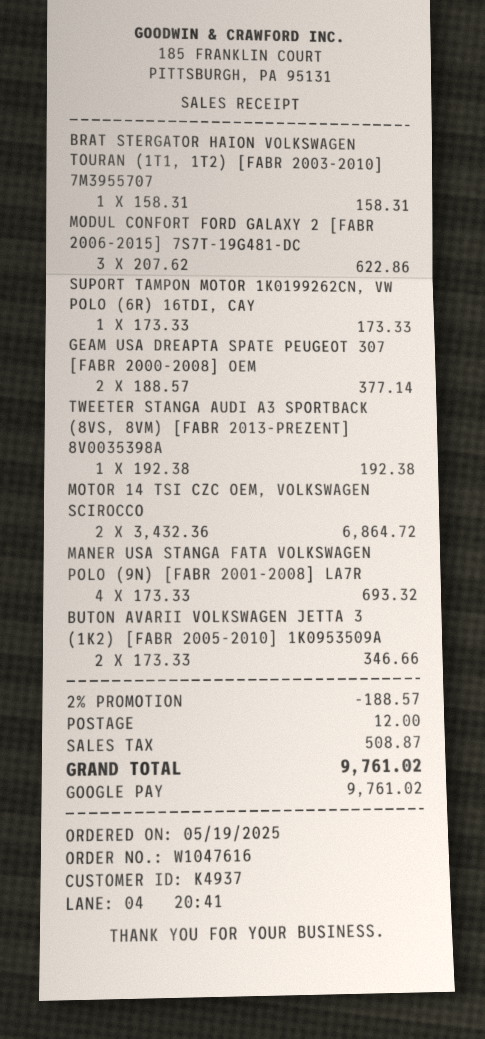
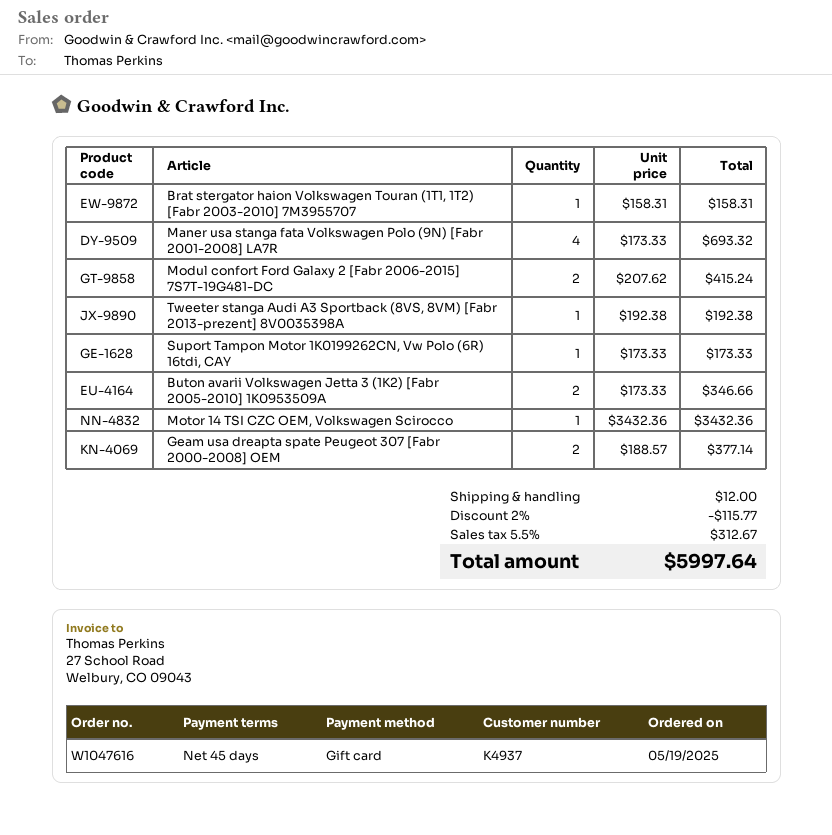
payment method: Google Pay -> gift card
MODUL CONFORT FORD GALAXY 2 [FABR 2006-2015] 7S7T-19G481-DC: 3 x 207.62 = 622.86 -> 2 x 207.62 = 415.24
MOTOR 14 TSI CZC OEM, VOLKSWAGEN SCIROCCO: 2 x 3432.36 = 6864.72 -> 1 x 3432.36 = 3432.36
discount: 2% = 188.57 -> 2% = 115.77
tax: 508.87 -> 312.67
total: 9761.02 -> 5997.64

